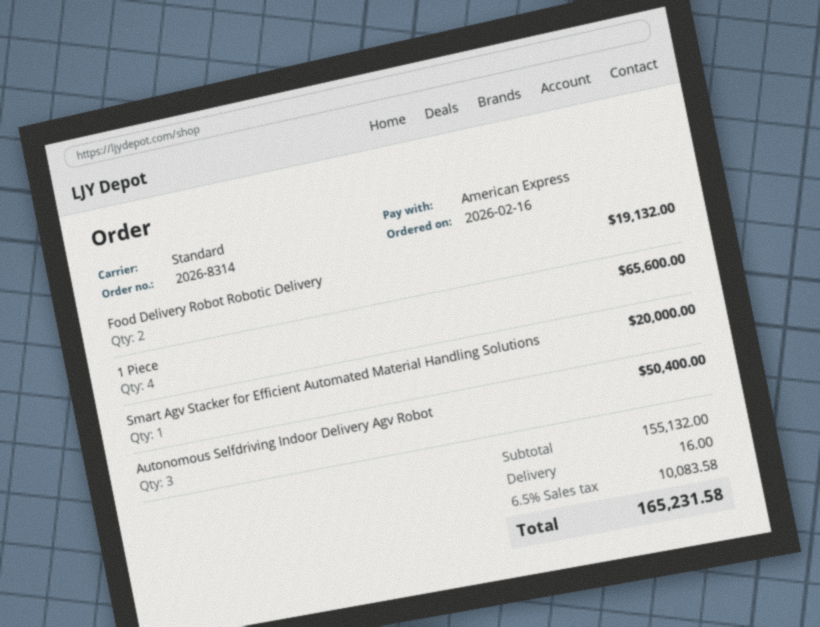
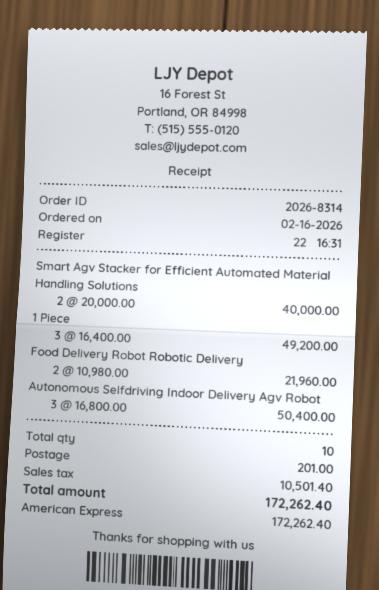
Food Delivery Robot Robotic Delivery: 2 for 19132.00 -> 2 for 21960.00
1 Piece: 4 for 65600.00 -> 3 for 49200.00
Smart Agv Stacker for Efficient Automated Material Handling Solutions: 1 for 20000.00 -> 2 for 40000.00
shipping: 16.00 -> 201.00
tax: 10083.58 -> 10501.40
total: 165231.58 -> 172262.40

